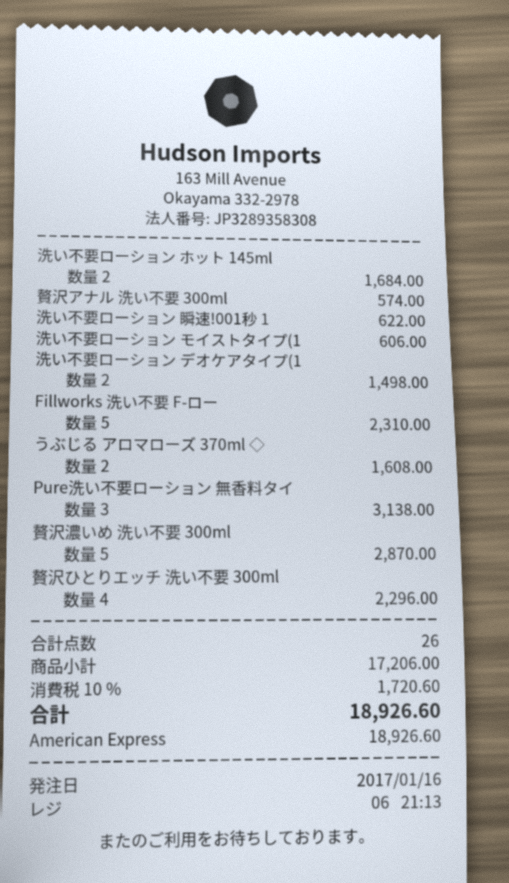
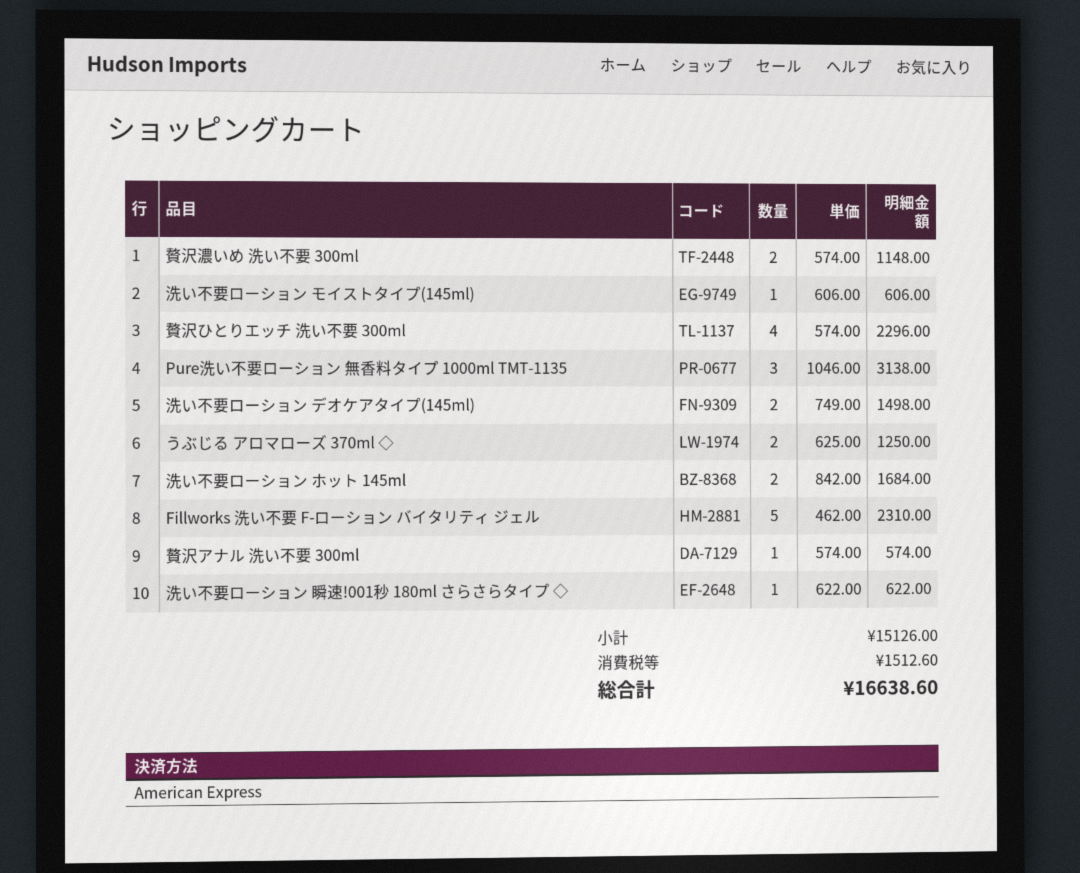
うぶじる アロマローズ 370ml ◇: 2 for 1608.00 -> 2 for 1250.00
贅沢濃いめ 洗い不要 300ml: 5 for 2870.00 -> 2 for 1148.00
subtotal: 17206.00 -> 15126.00
tax: 1720.60 -> 1512.60
total: 18926.60 -> 16638.60

